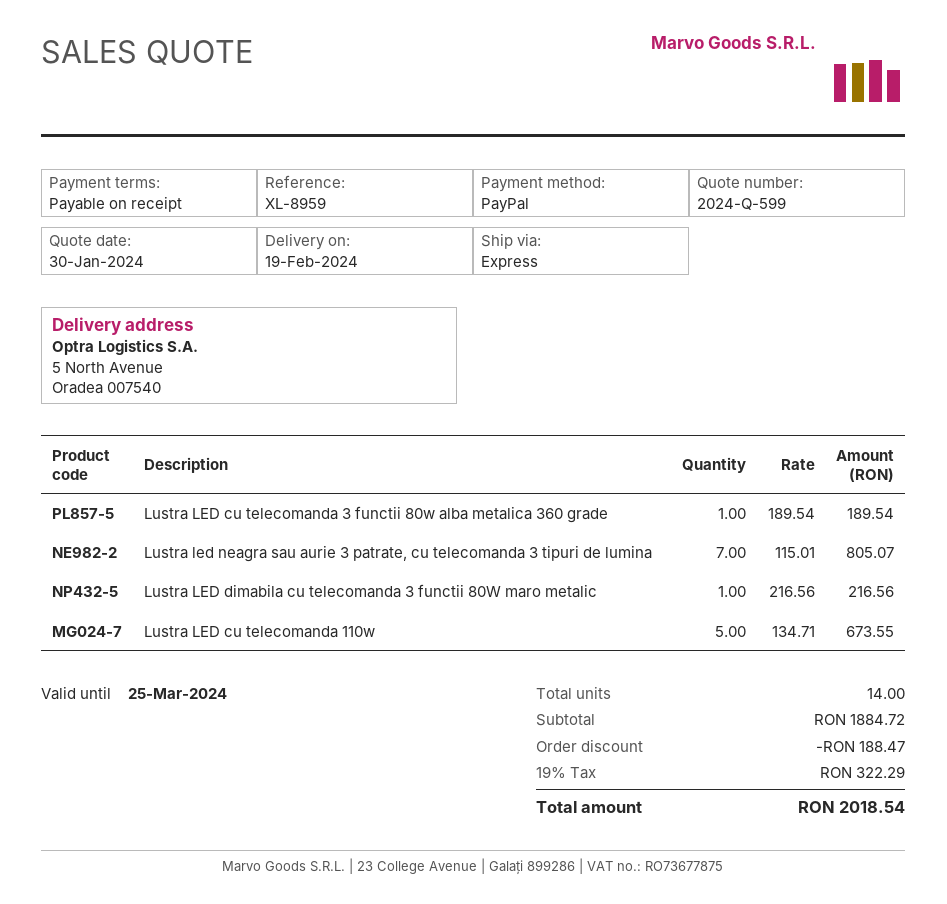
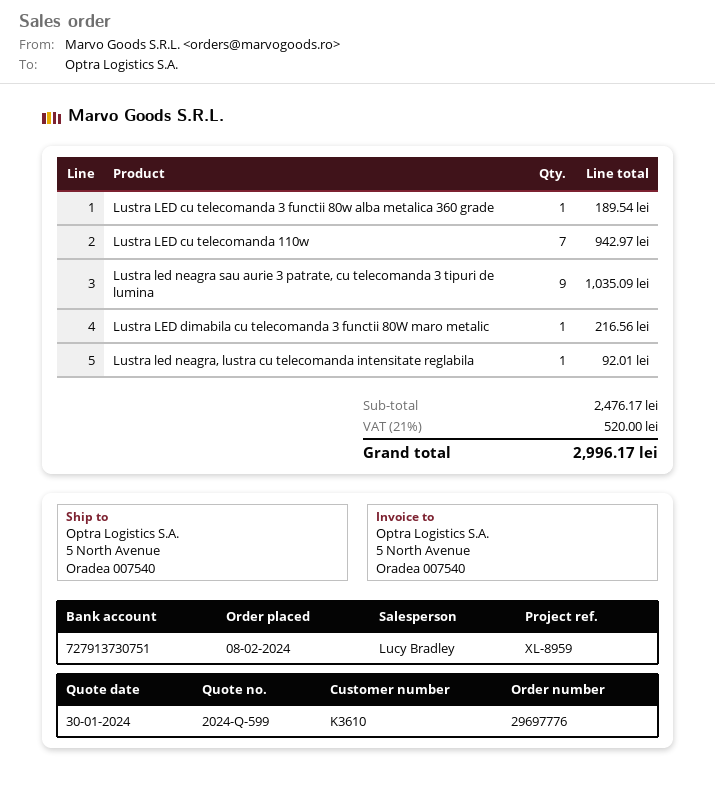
Lustra led neagra sau aurie 3 patrate, cu telecomanda 3 tipuri de lumina: 7 for 805.07 -> 9 for 1035.09
Lustra LED cu telecomanda 110w: 5 for 673.55 -> 7 for 942.97
Lustra led neagra, lustra cu telecomanda intensitate reglabila: none -> 1 for 92.01
subtotal: 1884.72 -> 2476.17
discount: 188.47 -> none
tax: 19% = 322.29 -> 21% = 520.00
total: 2018.54 -> 2996.17

